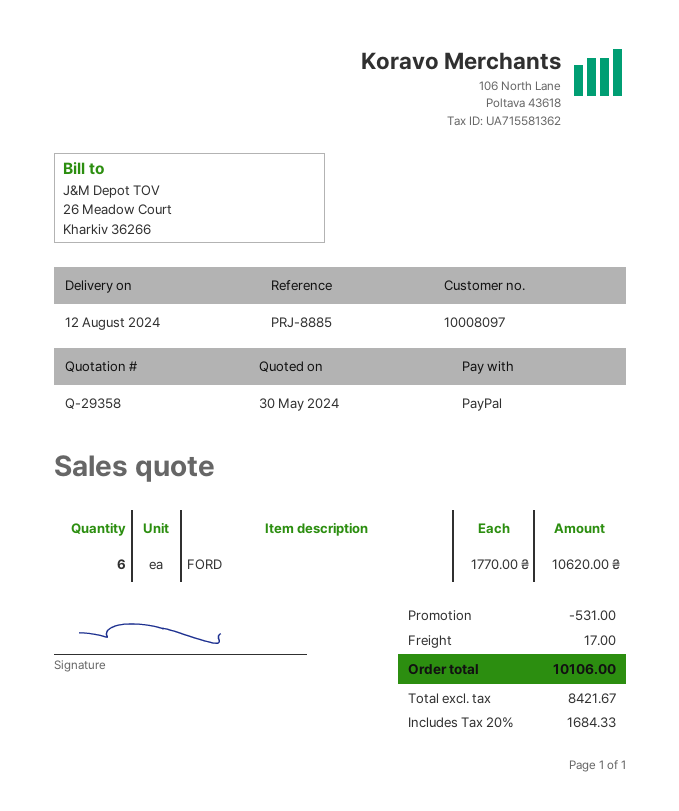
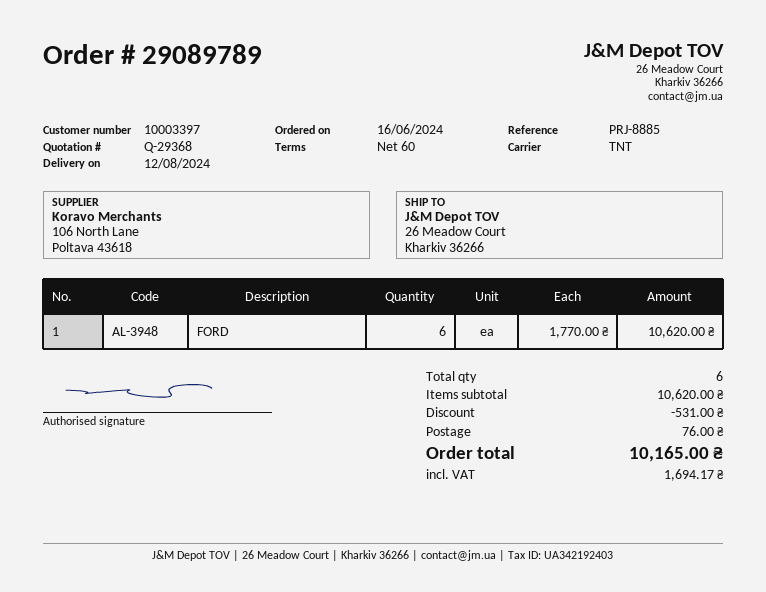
quote number: Q-29358 -> Q-29368
customer number: 10008097 -> 10003397
shipping: 17.00 -> 76.00
tax: 1684.33 -> 1694.17
total: 10106.00 -> 10165.00

